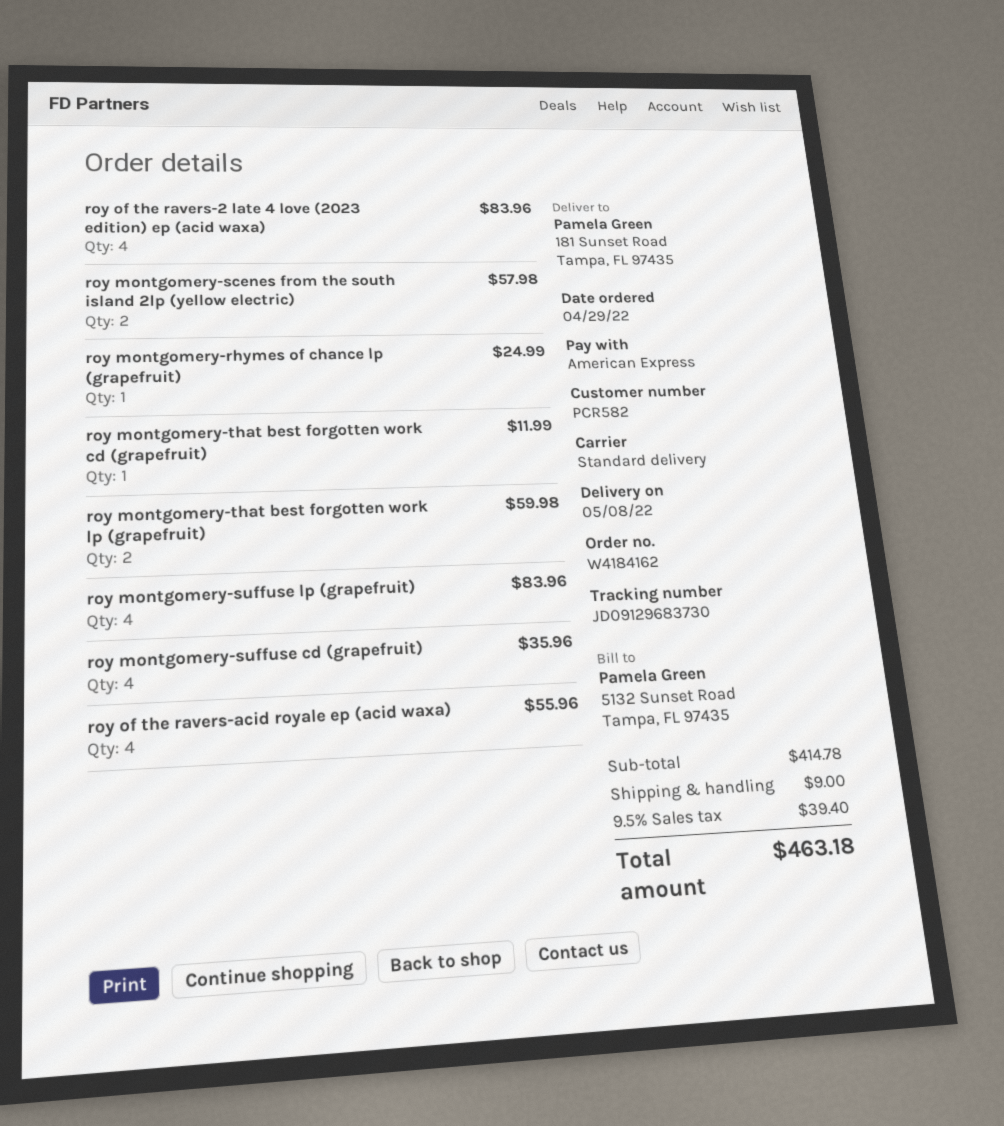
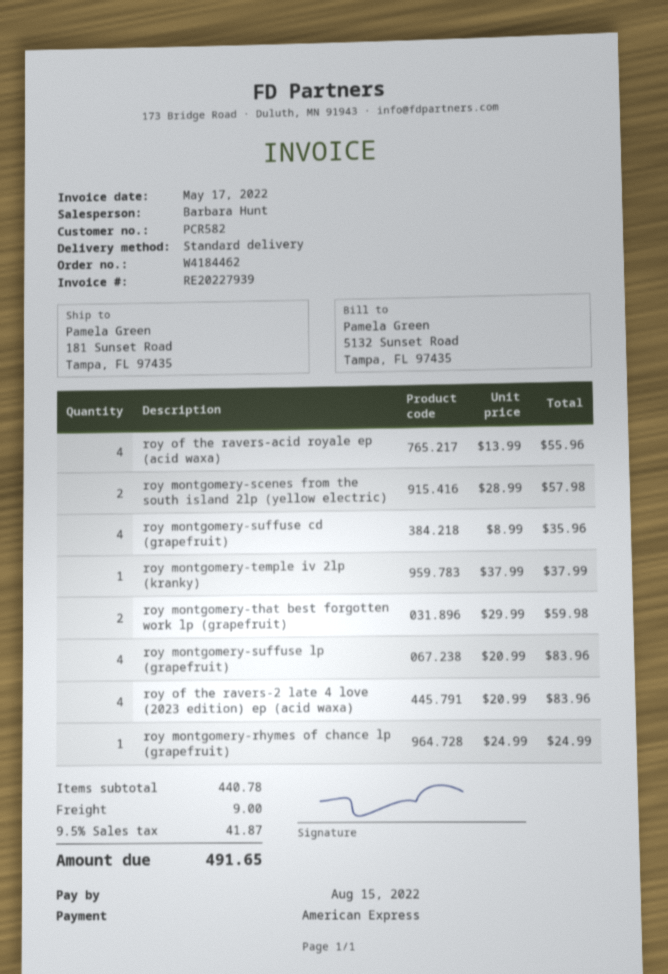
order number: W4184162 -> W4184462
roy montgomery-that best forgotten work cd (grapefruit): 1 for 11.99 -> none
roy montgomery-temple iv 2lp (kranky): none -> 1 for 37.99
subtotal: 414.78 -> 440.78
tax: 9.5% = 39.40 -> 9.5% = 41.87
total: 463.18 -> 491.65

